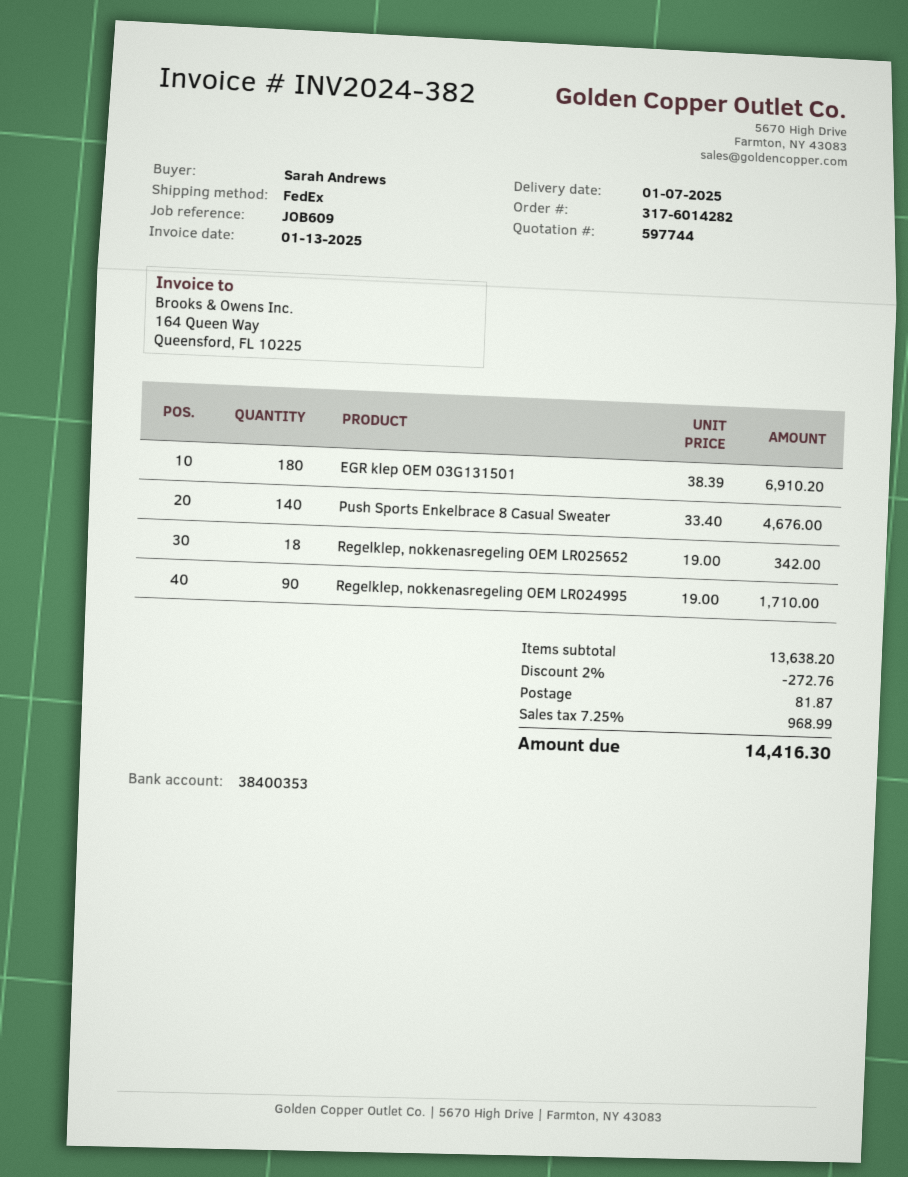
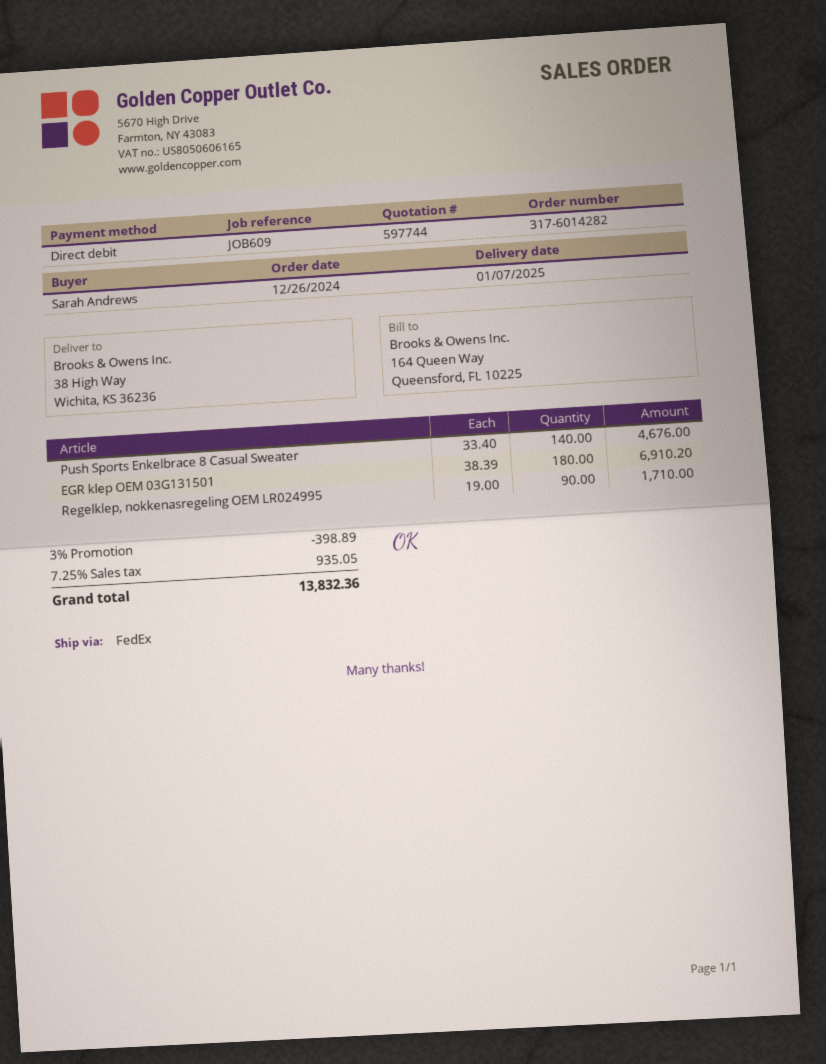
Regelklep, nokkenasregeling OEM LR025652: 18 x 19.00 = 342.00 -> none
discount: 2% = 272.76 -> 3% = 398.89
shipping: 81.87 -> none
tax: 7.25% = 968.99 -> 7.25% = 935.05
total: 14416.30 -> 13832.36

